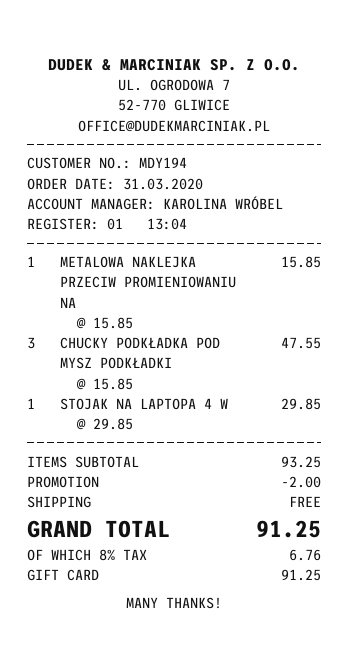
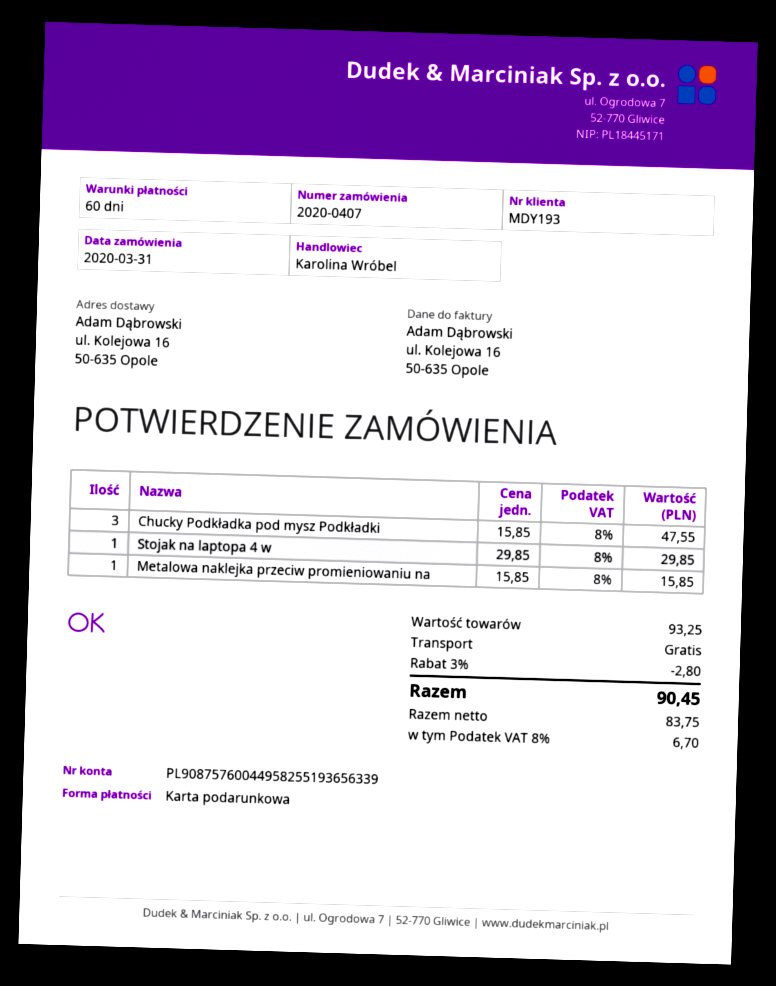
customer number: MDY194 -> MDY193
discount: 2.00 -> 2.80
tax: 8% = 6.76 -> 8% = 6.70
total: 91.25 -> 90.45

